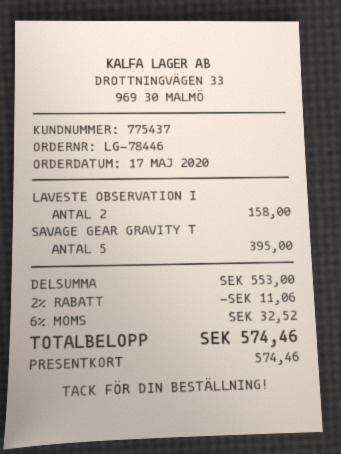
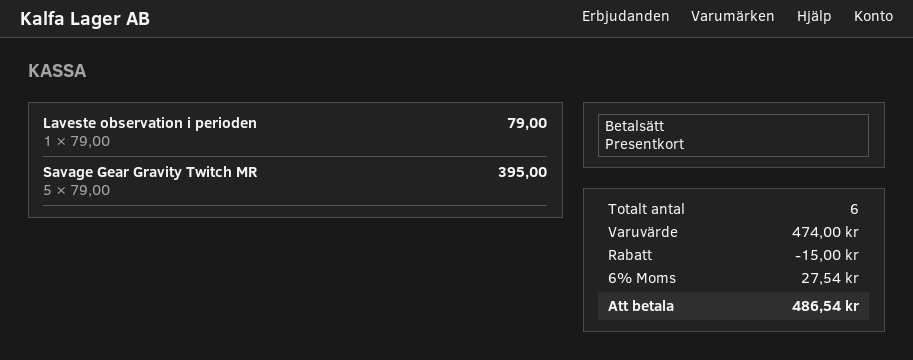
LAVESTE OBSERVATION I: 2 for 158.00 -> 1 for 79.00
subtotal: 553.00 -> 474.00
discount: 11.06 -> 15.00
tax: 6% = 32.52 -> 6% = 27.54
total: 574.46 -> 486.54

